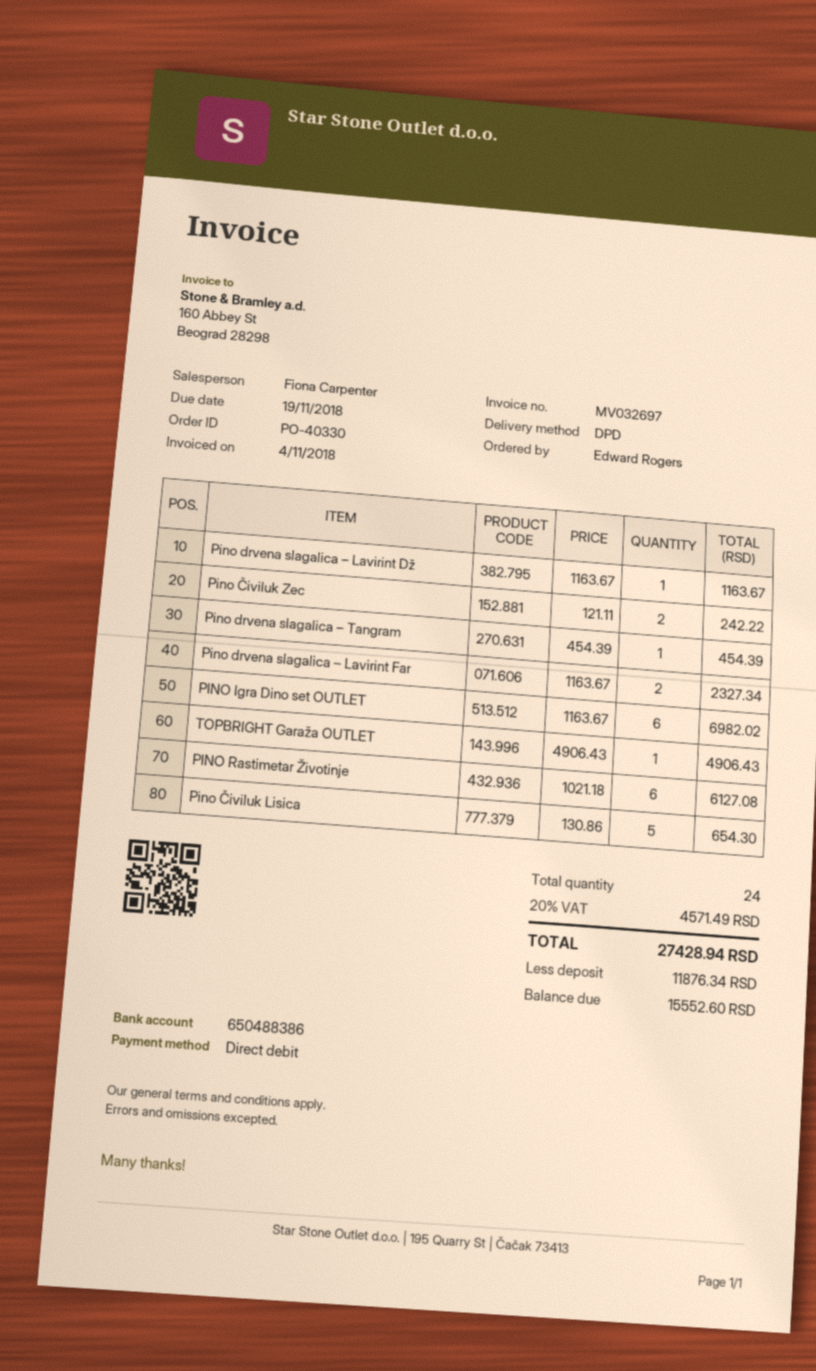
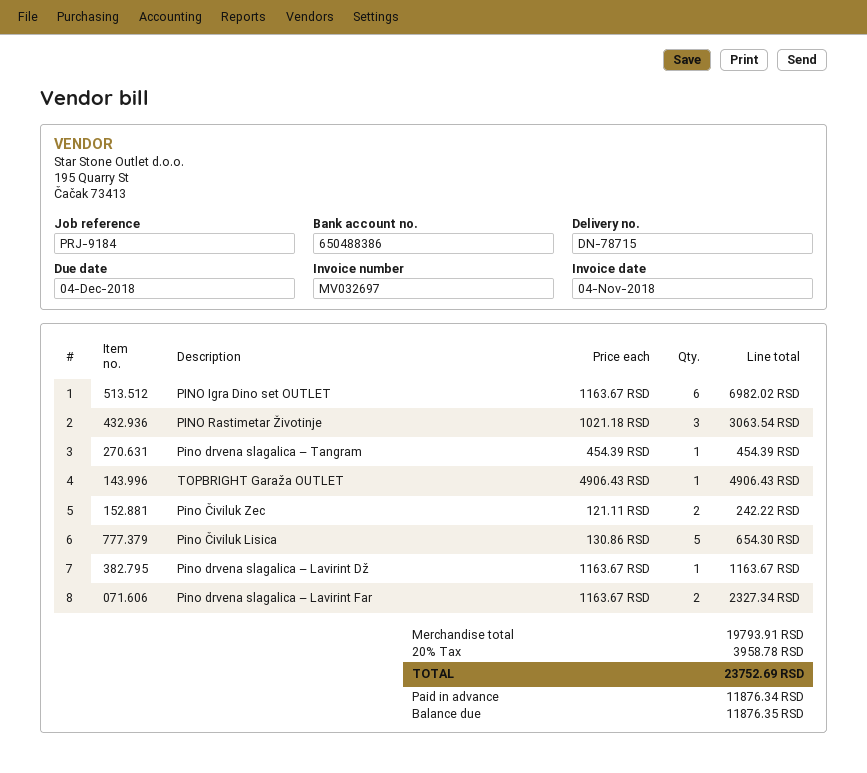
due date: 2018-11-19 -> 2018-12-04
PINO Rastimetar Životinje: 6 x 1021.18 = 6127.08 -> 3 x 1021.18 = 3063.54
tax: 20% = 4571.49 -> 20% = 3958.78
total: 27428.94 -> 23752.69
balance: 15552.60 -> 11876.35

